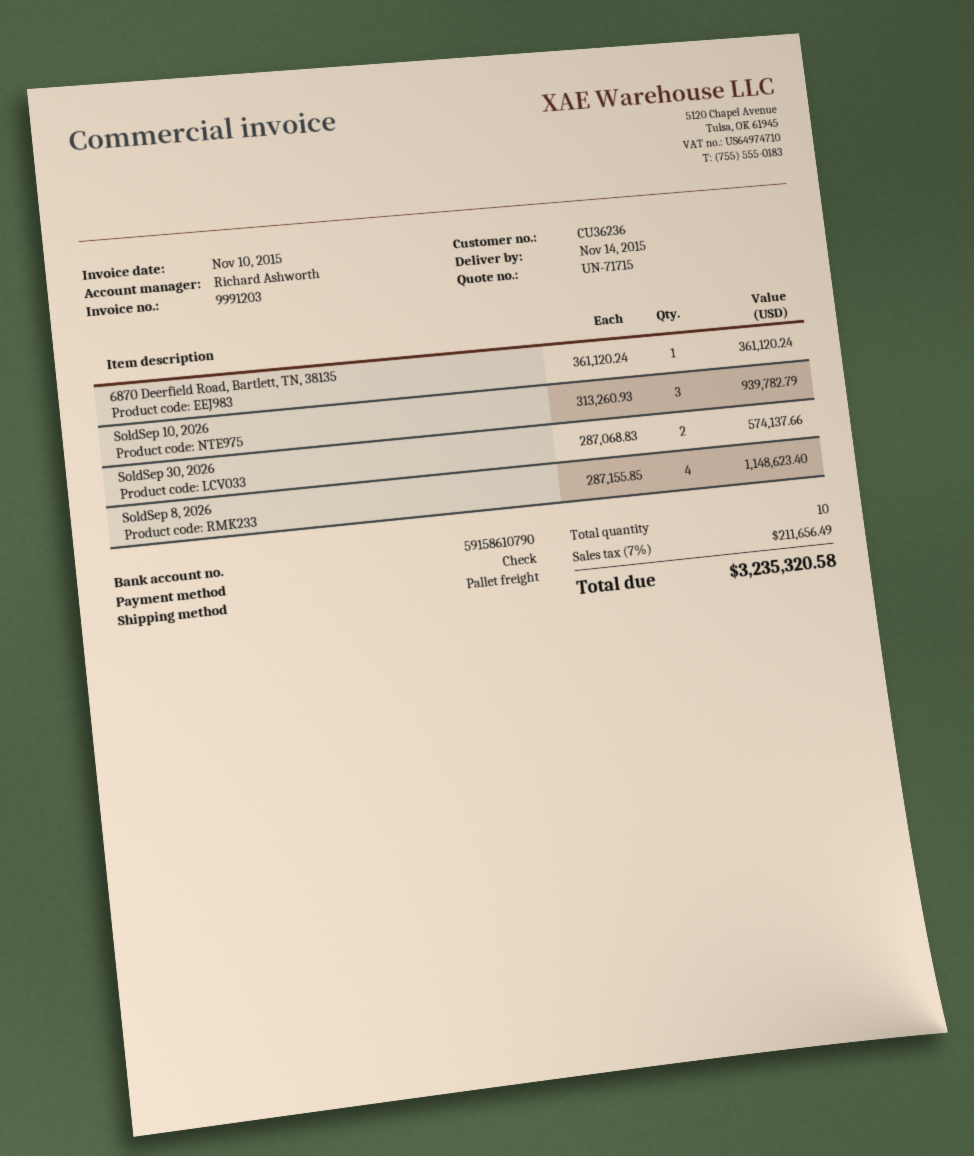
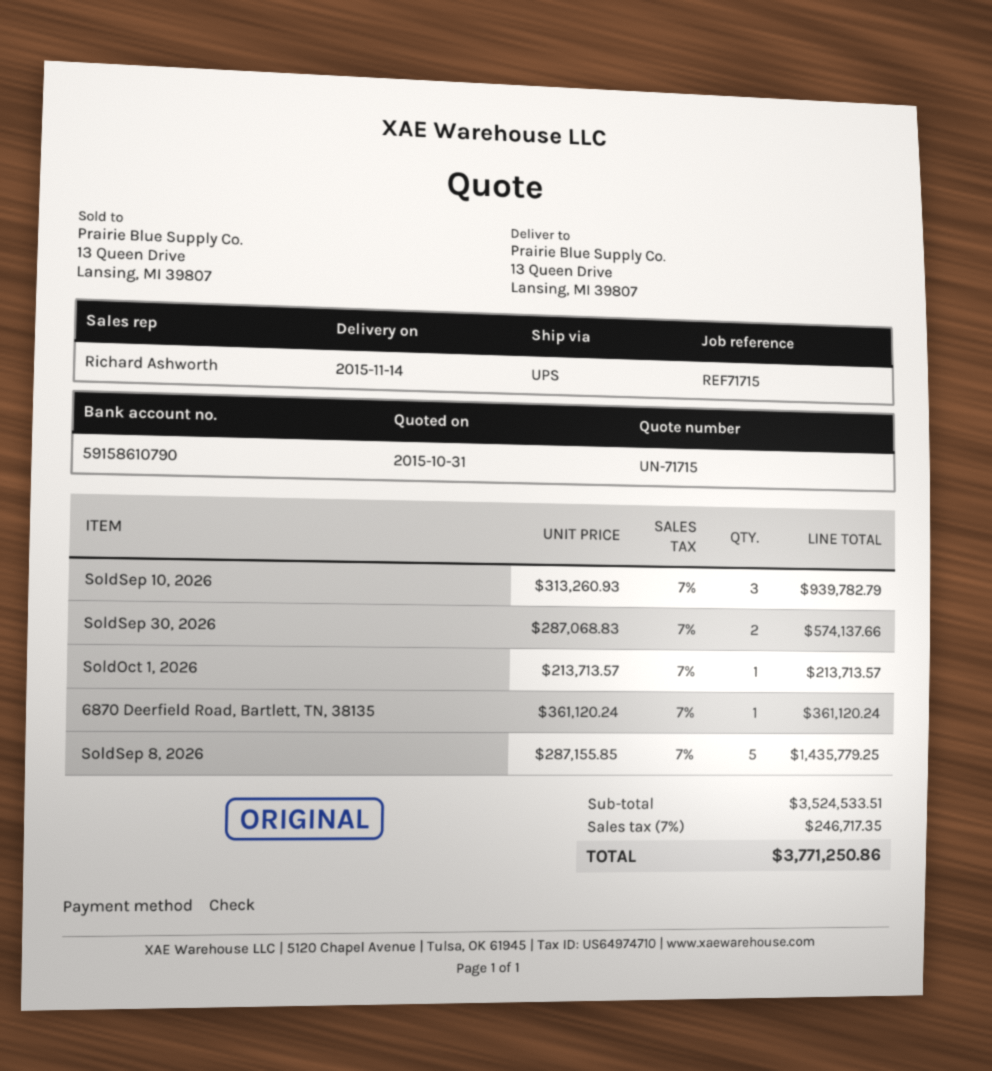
shipping method: pallet freight -> UPS
SoldSep 8, 2026: 4 x 287155.85 = 1148623.40 -> 5 x 287155.85 = 1435779.25
SoldOct 1, 2026: none -> 1 x 213713.57 = 213713.57
tax: 7% = 211656.49 -> 7% = 246717.35
total: 3235320.58 -> 3771250.86

